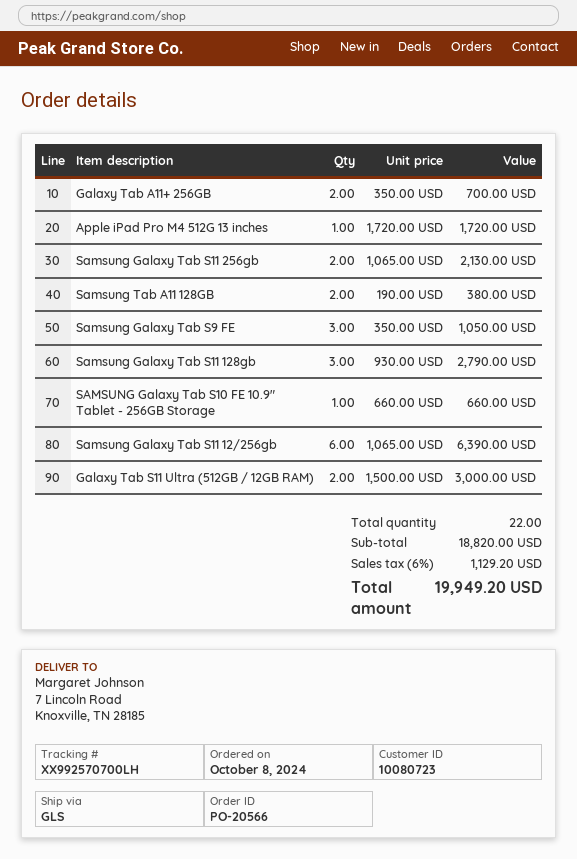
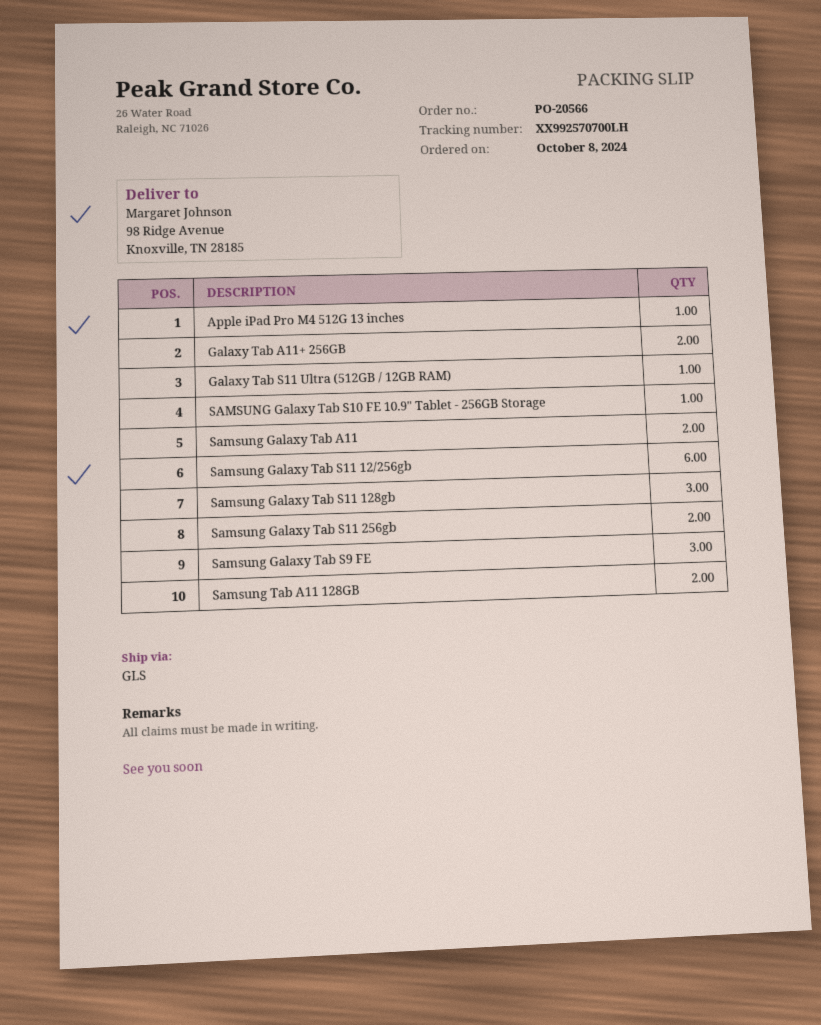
ship to: 7 Lincoln Road, Knoxville, TN 28185 -> 98 Ridge Avenue, Knoxville, TN 28185
Galaxy Tab S11 Ultra (512GB / 12GB RAM): 2 -> 1
Samsung Galaxy Tab A11: none -> 2

